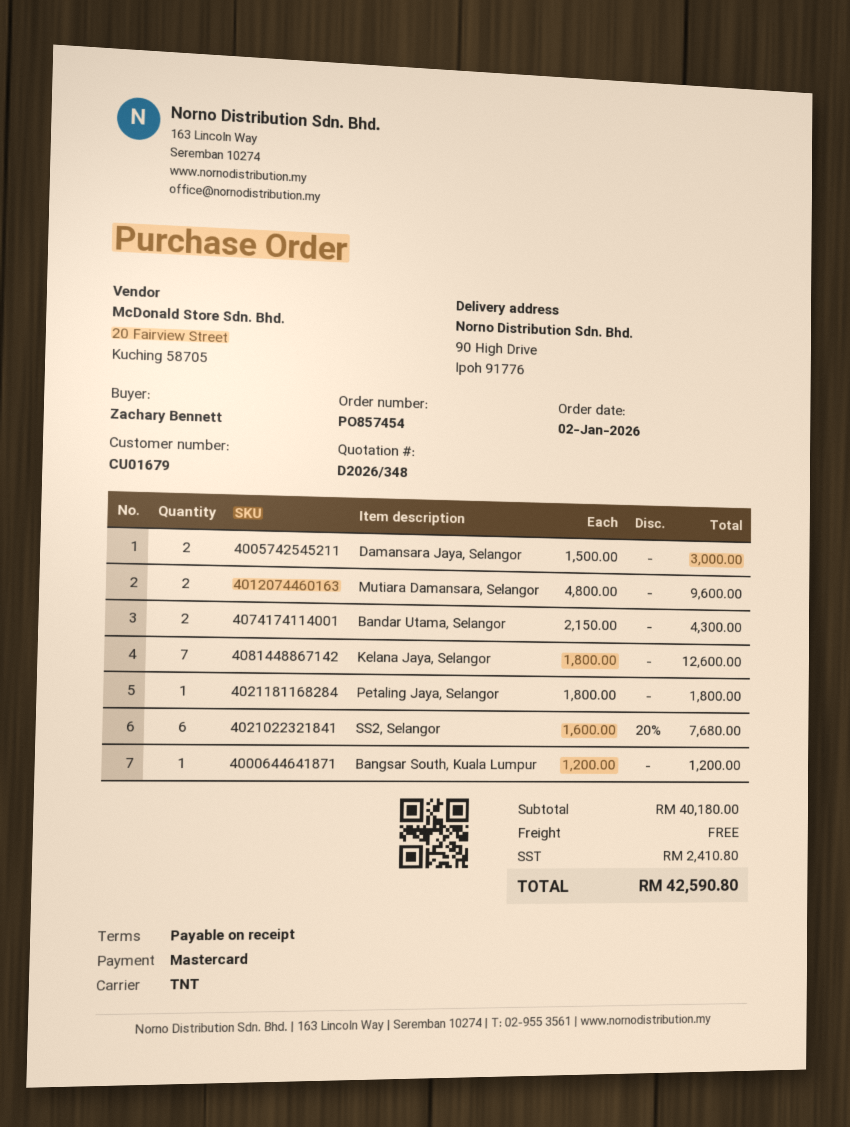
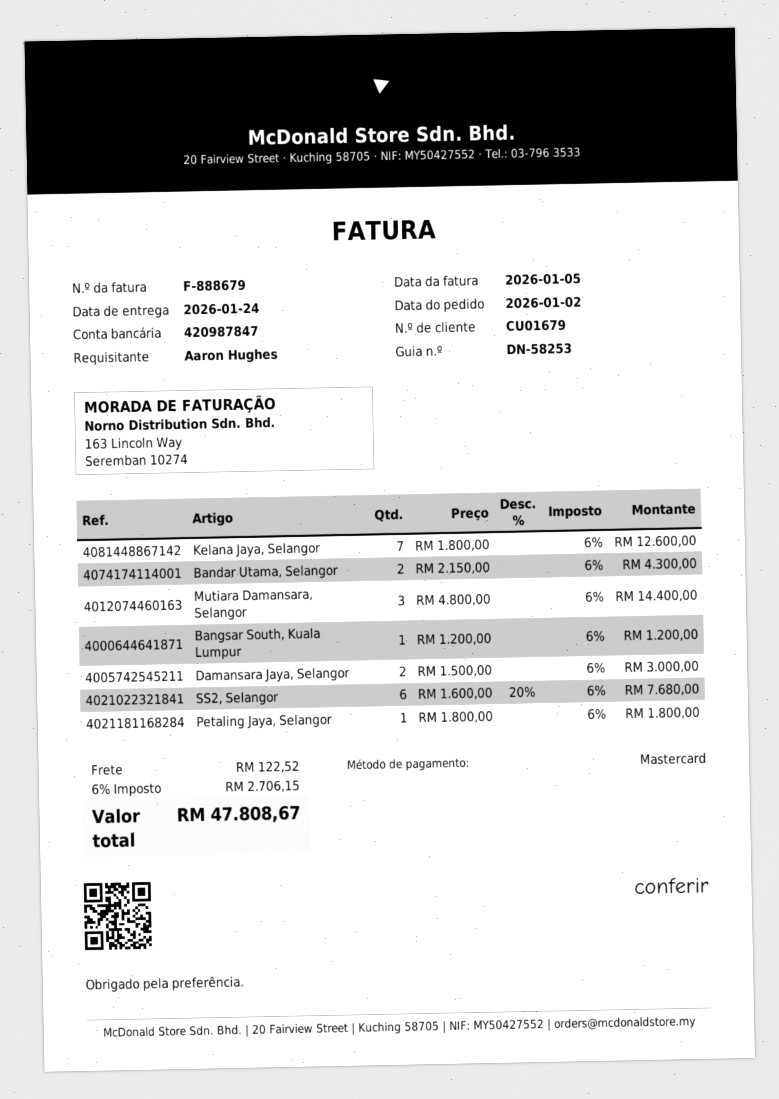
ordered by: Zachary Bennett -> Aaron Hughes
Mutiara Damansara, Selangor: 2 x 4800.00 = 9600.00 -> 3 x 4800.00 = 14400.00
shipping: 0.00 -> 122.52
tax: 2410.80 -> 2706.15
total: 42590.80 -> 47808.67

